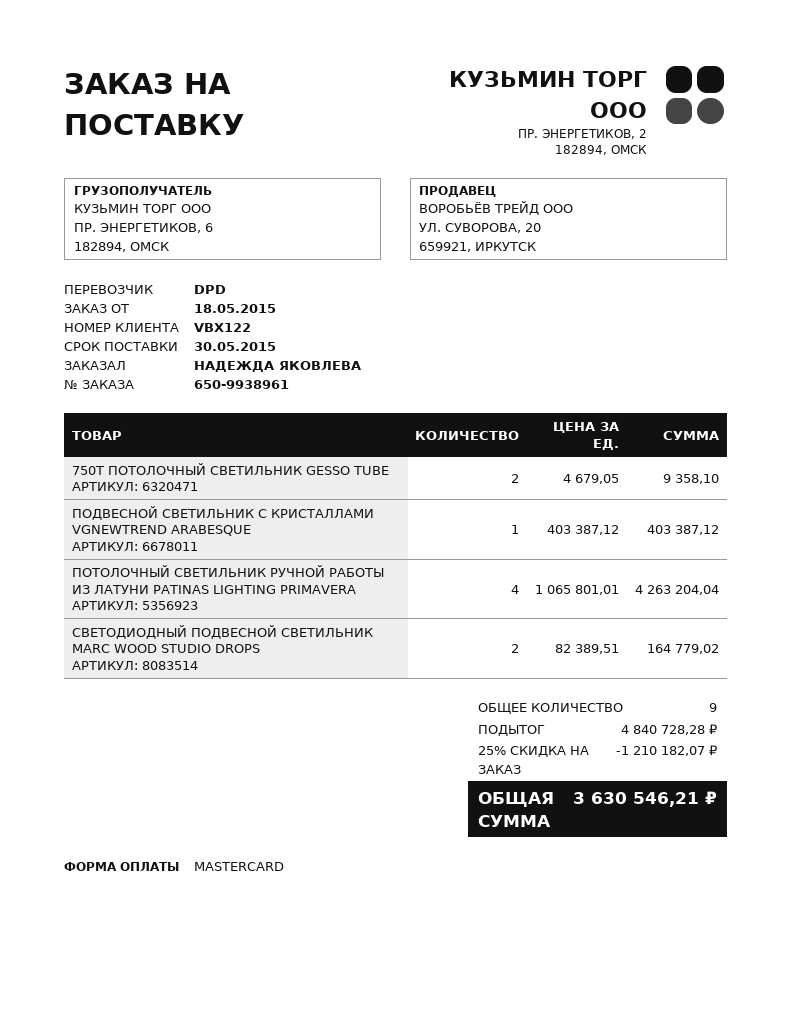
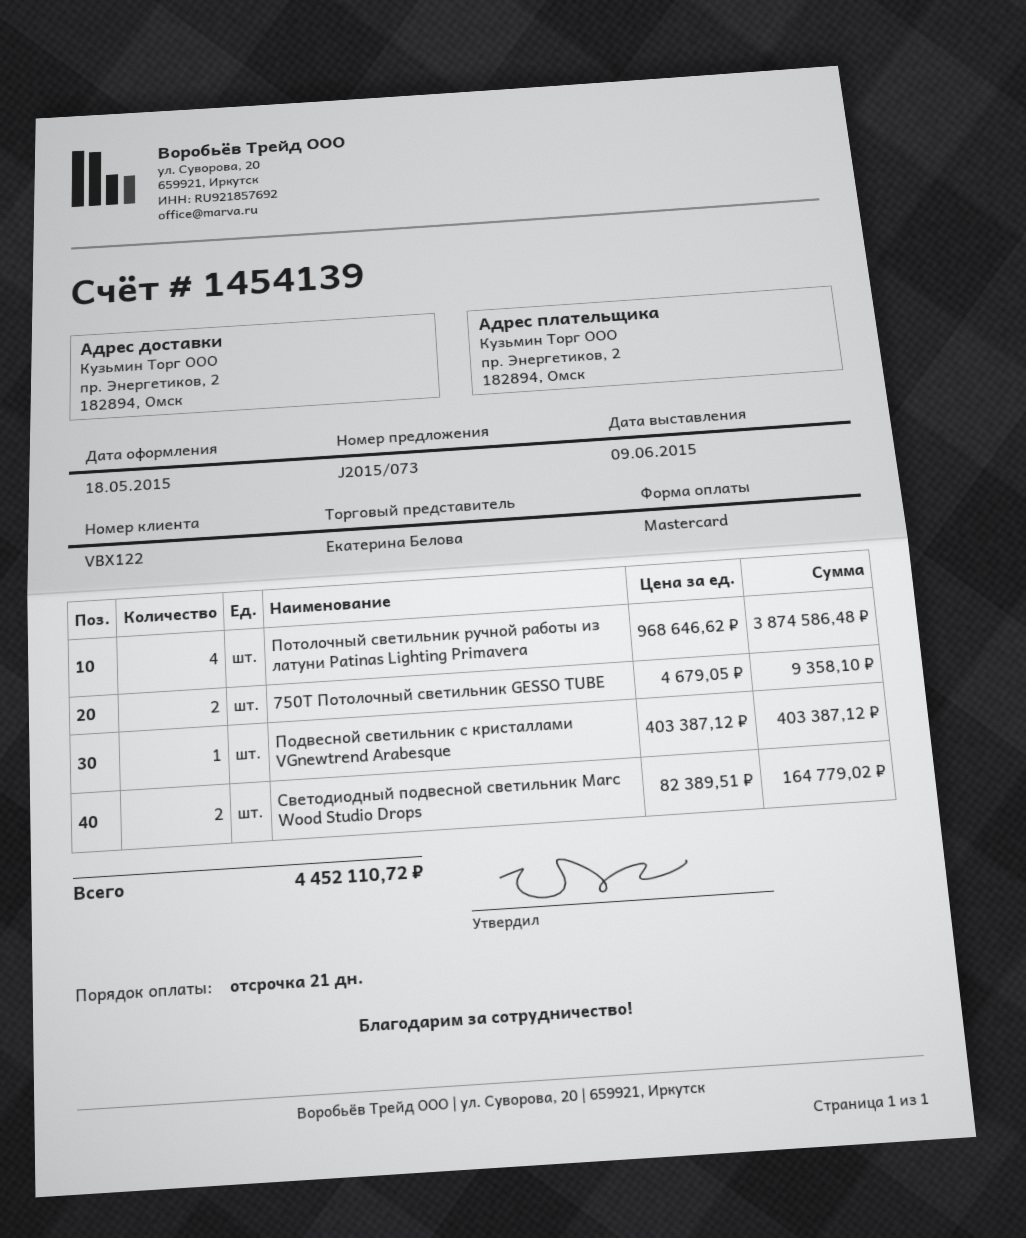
ship to: ПР. ЭНЕРГЕТИКОВ, 6, 182894, ОМСК -> пр. Энергетиков, 2, 182894, Омск
ПОТОЛОЧНЫЙ СВЕТИЛЬНИК РУЧНОЙ РАБОТЫ ИЗ ЛАТУНИ PATINAS LIGHTING PRIMAVERA: 4 x 1065801.01 = 4263204.04 -> 4 x 968646.62 = 3874586.48
discount: 25% = 1210182.07 -> none
total: 3630546.21 -> 4452110.72

